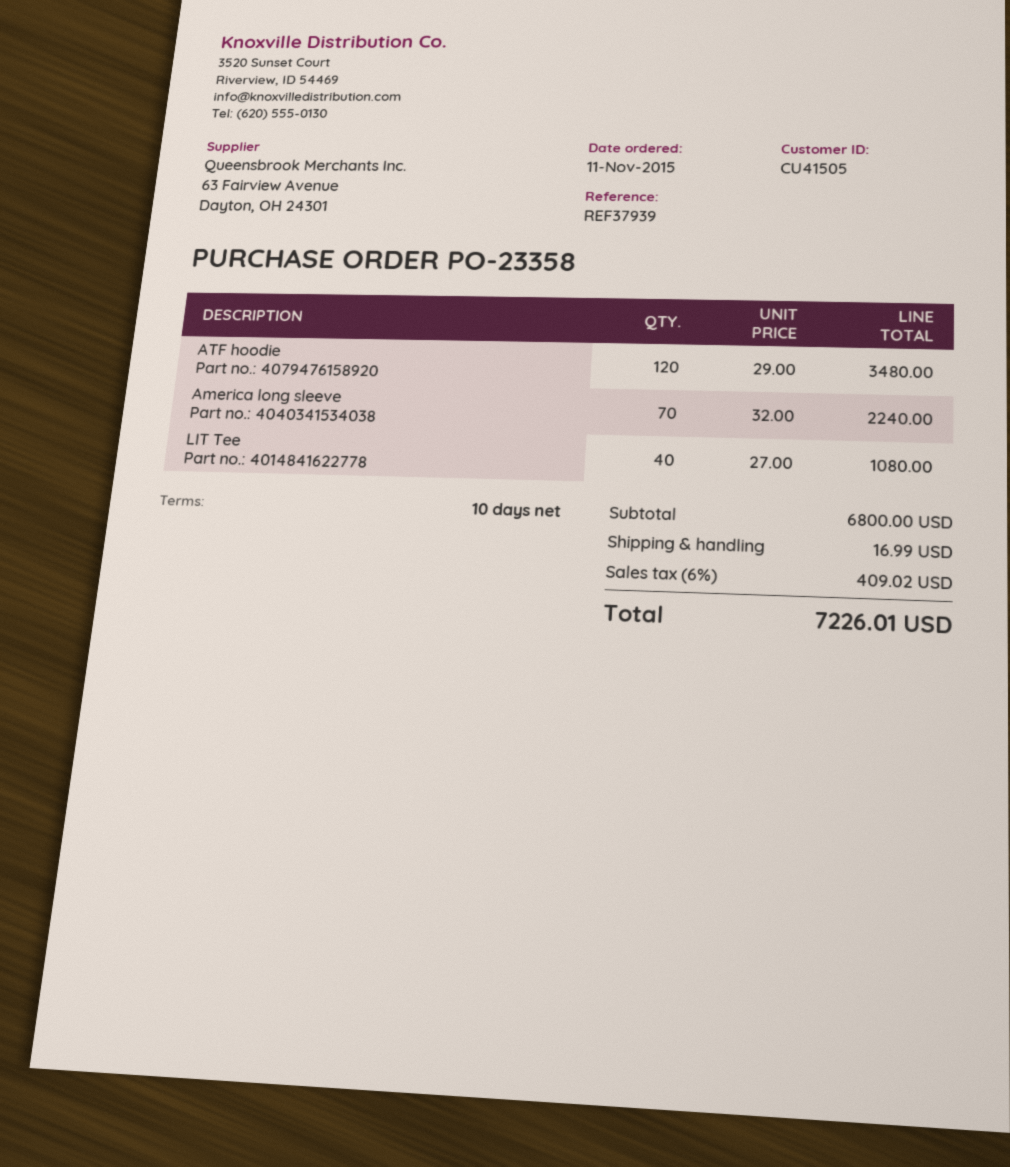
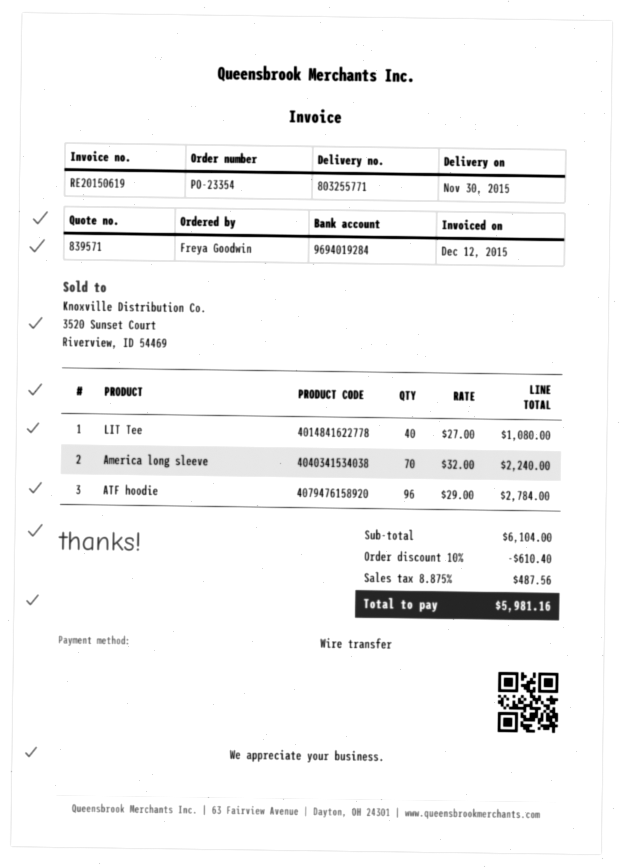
order number: PO-23358 -> PO-23354
ATF hoodie: 120 x 29.00 = 3480.00 -> 96 x 29.00 = 2784.00
subtotal: 6800.00 -> 6104.00
discount: none -> 10% = 610.40
shipping: 16.99 -> none
tax: 6% = 409.02 -> 8.875% = 487.56
total: 7226.01 -> 5981.16

